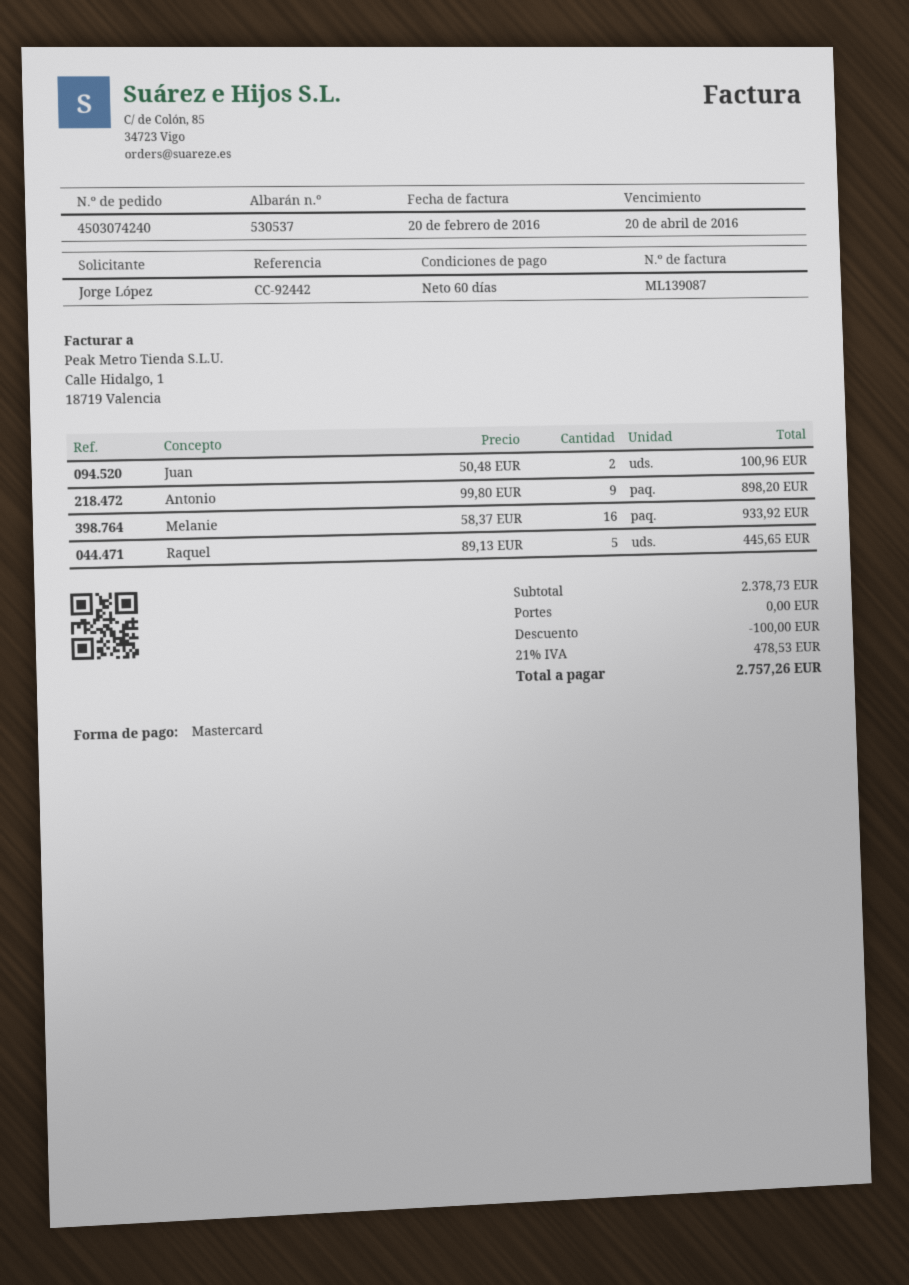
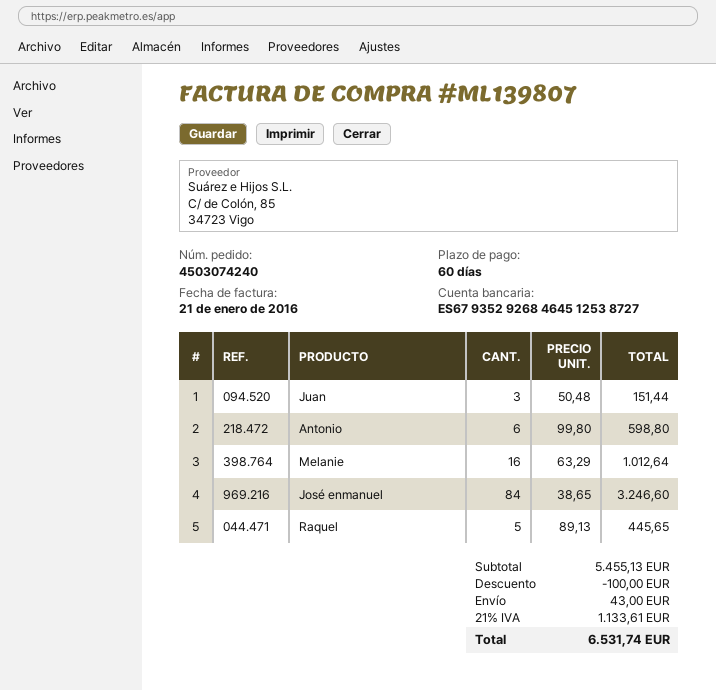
invoice number: ML139087 -> ML139807
invoice date: 2016-02-20 -> 2016-01-21
Juan: 2 x 50.48 = 100.96 -> 3 x 50.48 = 151.44
Antonio: 9 x 99.80 = 898.20 -> 6 x 99.80 = 598.80
Melanie: 16 x 58.37 = 933.92 -> 16 x 63.29 = 1012.64
José enmanuel: none -> 84 x 38.65 = 3246.60
subtotal: 2378.73 -> 5455.13
shipping: 0.00 -> 43.00
tax: 21% = 478.53 -> 21% = 1133.61
total: 2757.26 -> 6531.74

